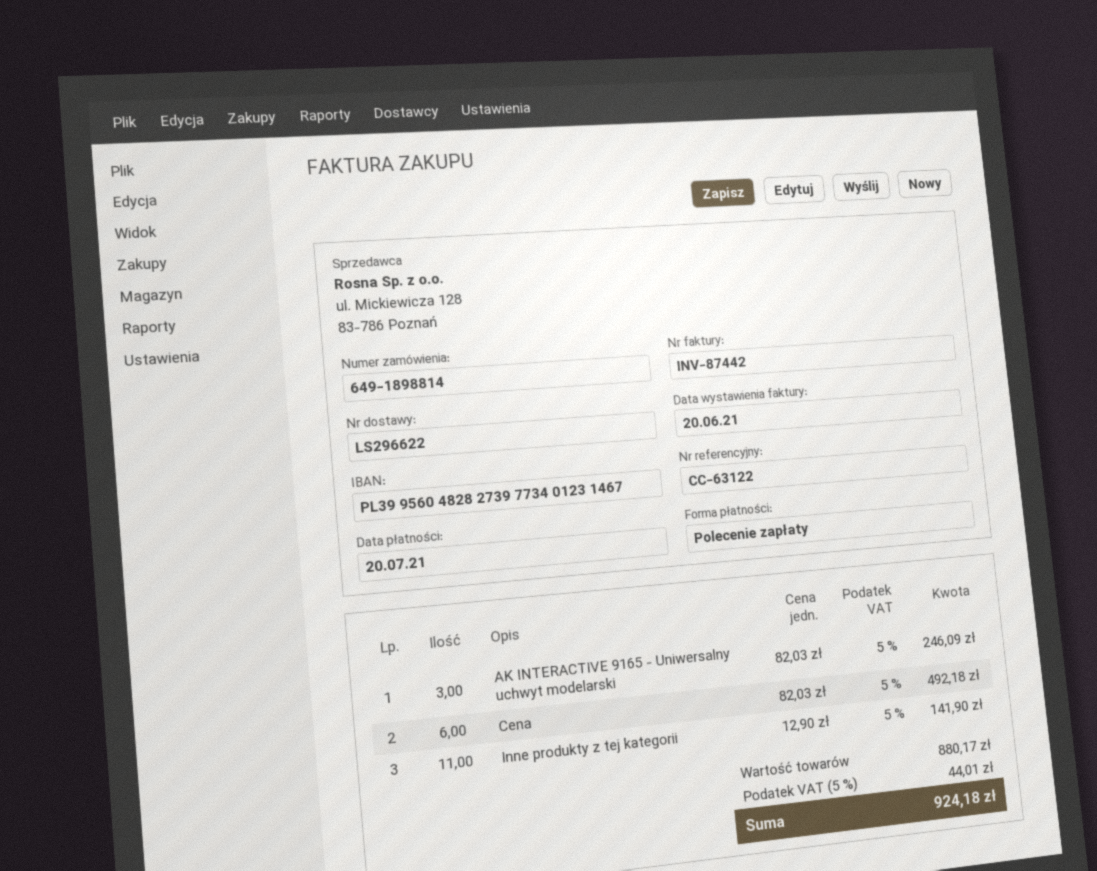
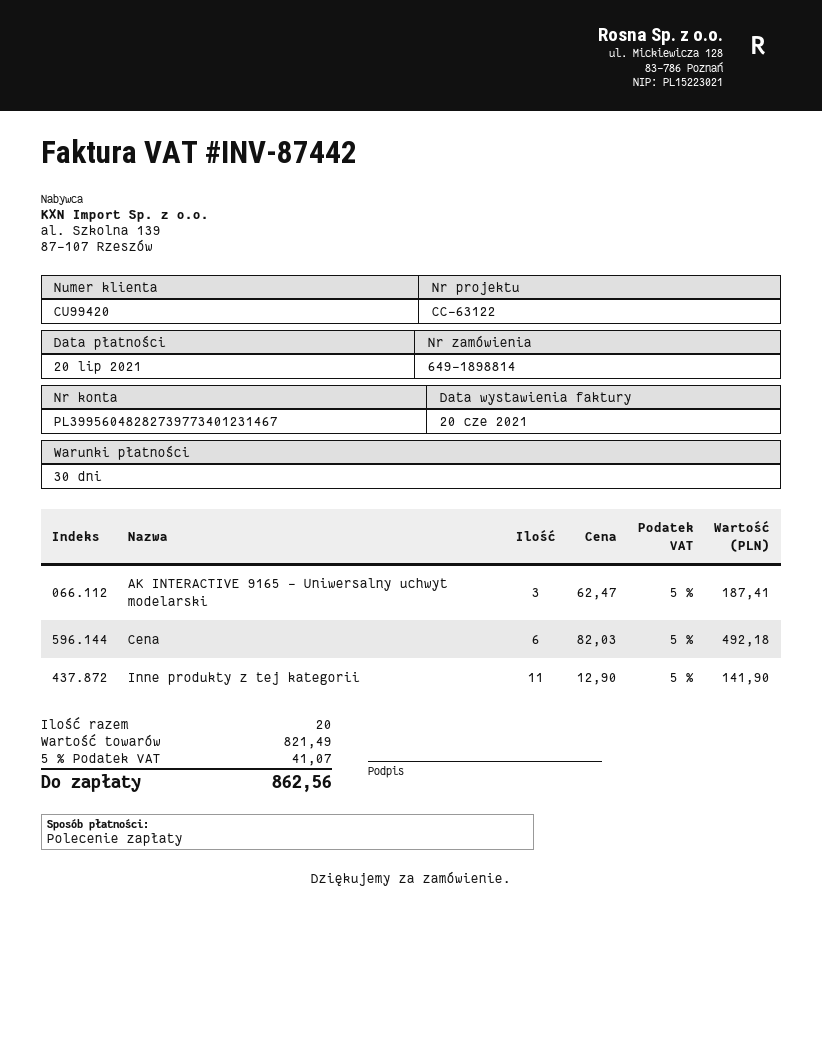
AK INTERACTIVE 9165 - Uniwersalny uchwyt modelarski: 3 x 82.03 = 246.09 -> 3 x 62.47 = 187.41
subtotal: 880.17 -> 821.49
tax: 5% = 44.01 -> 5% = 41.07
total: 924.18 -> 862.56

